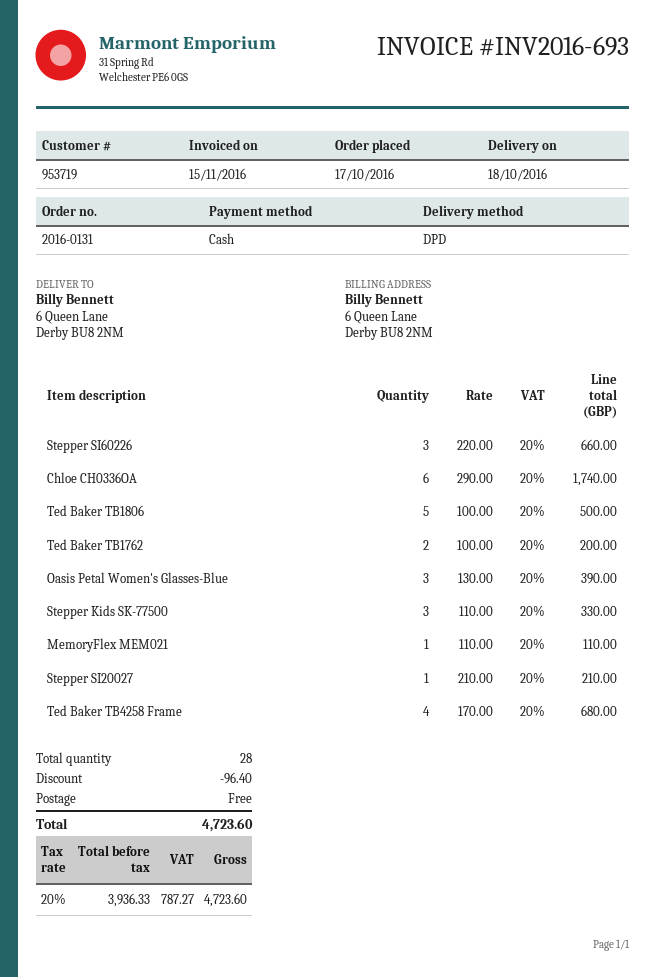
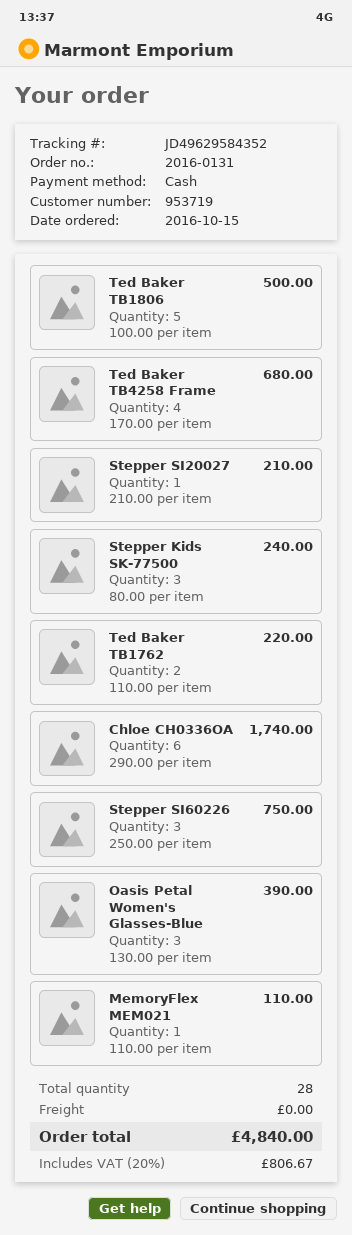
order date: 2016-10-17 -> 2016-10-15
Stepper SI60226: 3 x 220.00 = 660.00 -> 3 x 250.00 = 750.00
Ted Baker TB1762: 2 x 100.00 = 200.00 -> 2 x 110.00 = 220.00
Stepper Kids SK-77500: 3 x 110.00 = 330.00 -> 3 x 80.00 = 240.00
discount: 96.40 -> none
tax: 20% = 787.27 -> 20% = 806.67
total: 4723.60 -> 4840.00

